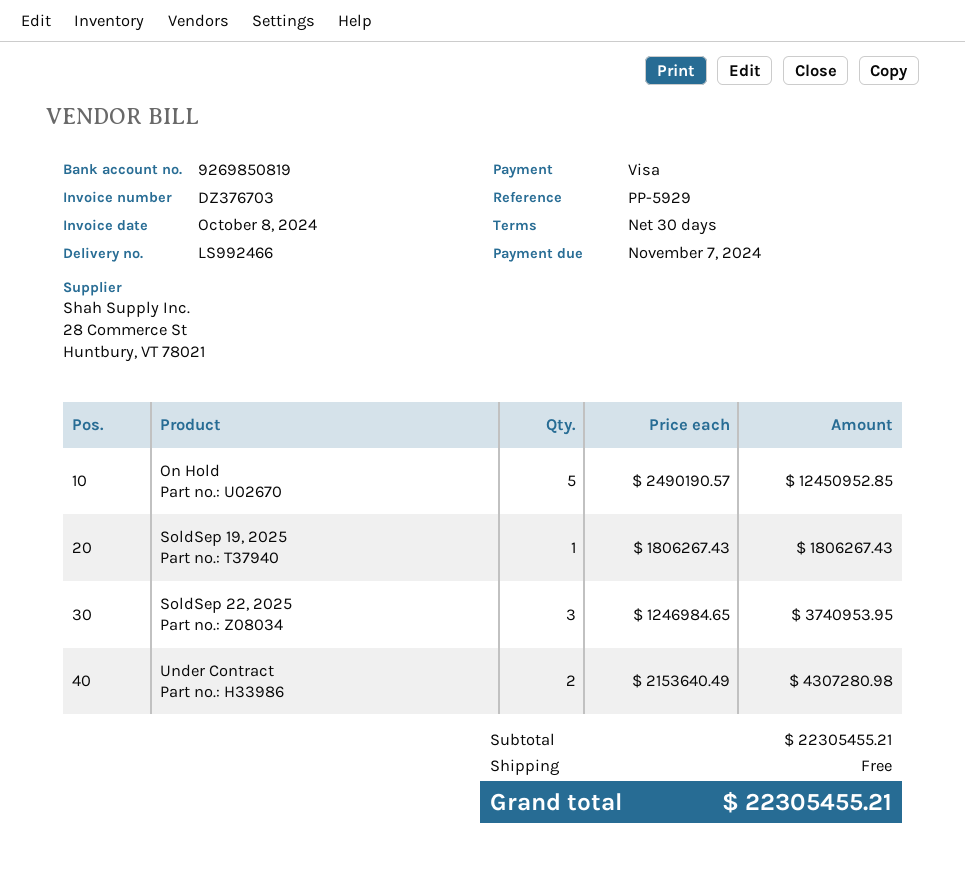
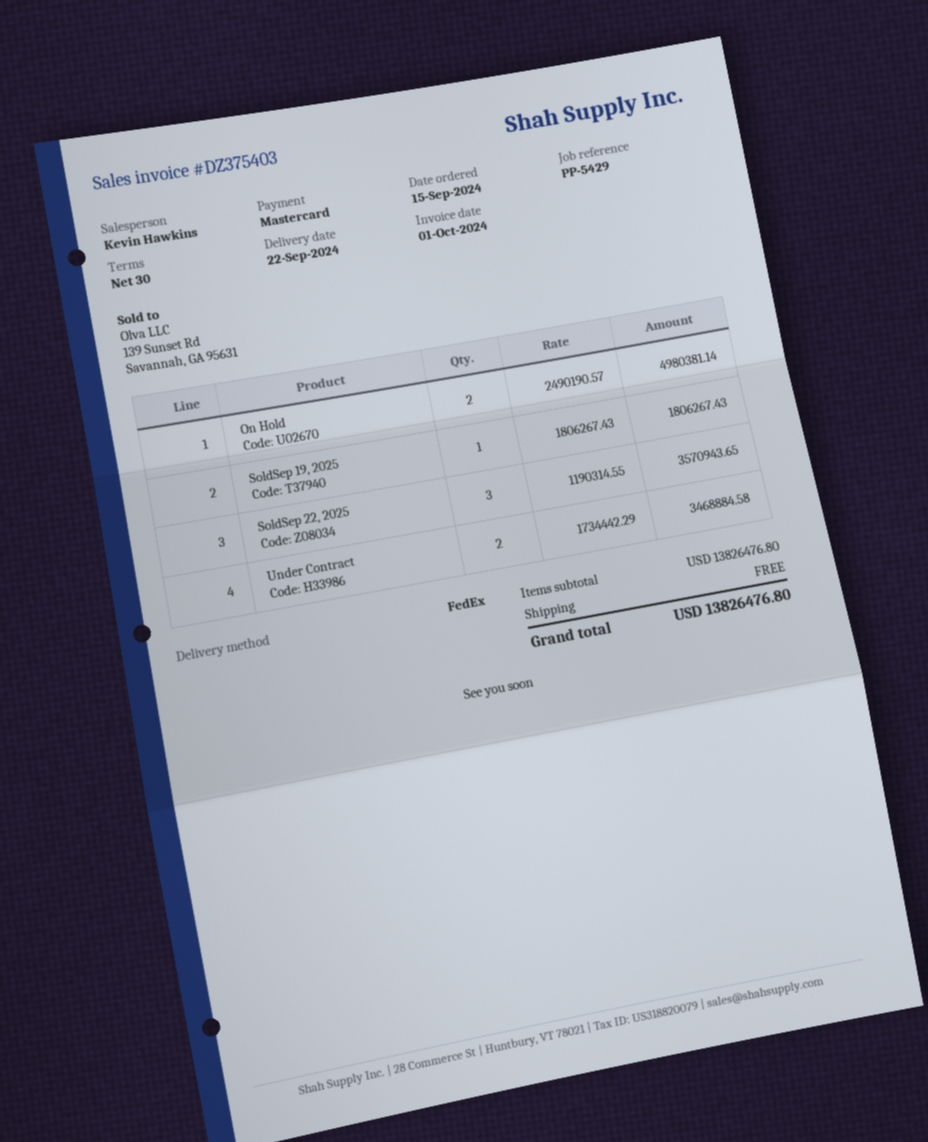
invoice number: DZ376703 -> DZ375403
invoice date: 2024-10-08 -> 2024-10-01
reference: PP-5929 -> PP-5429
payment method: Visa -> Mastercard
On Hold: 5 x 2490190.57 = 12450952.85 -> 2 x 2490190.57 = 4980381.14
SoldSep 22, 2025: 3 x 1246984.65 = 3740953.95 -> 3 x 1190314.55 = 3570943.65
Under Contract: 2 x 2153640.49 = 4307280.98 -> 2 x 1734442.29 = 3468884.58
subtotal: 22305455.21 -> 13826476.80
total: 22305455.21 -> 13826476.80

